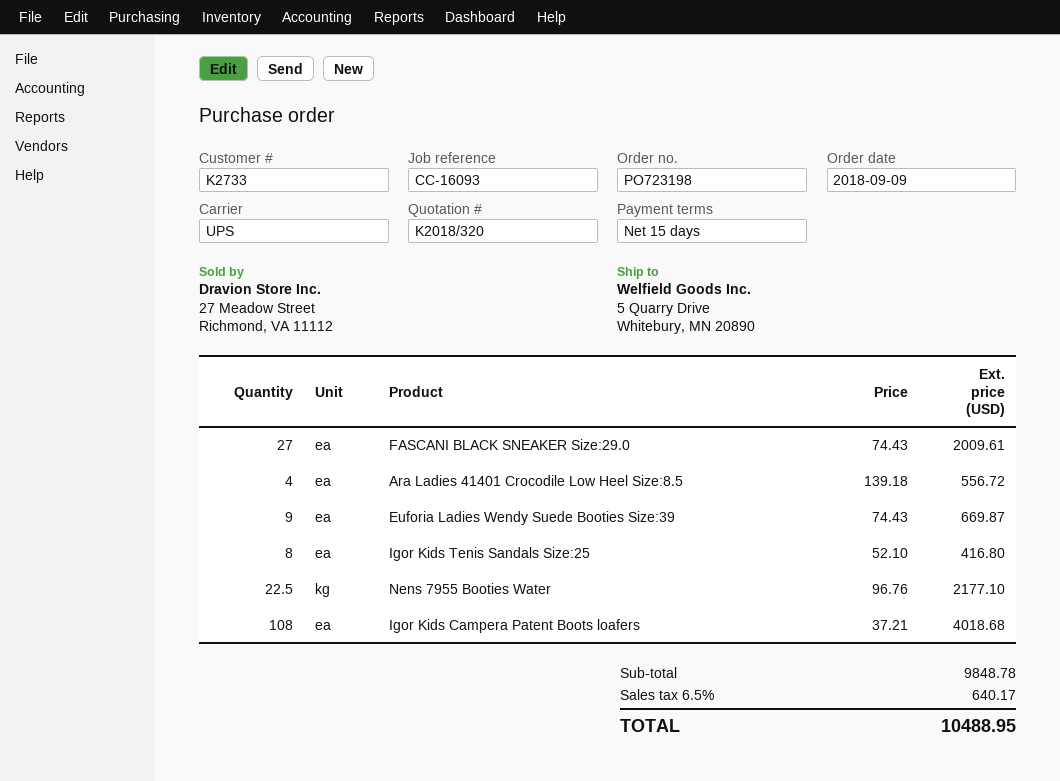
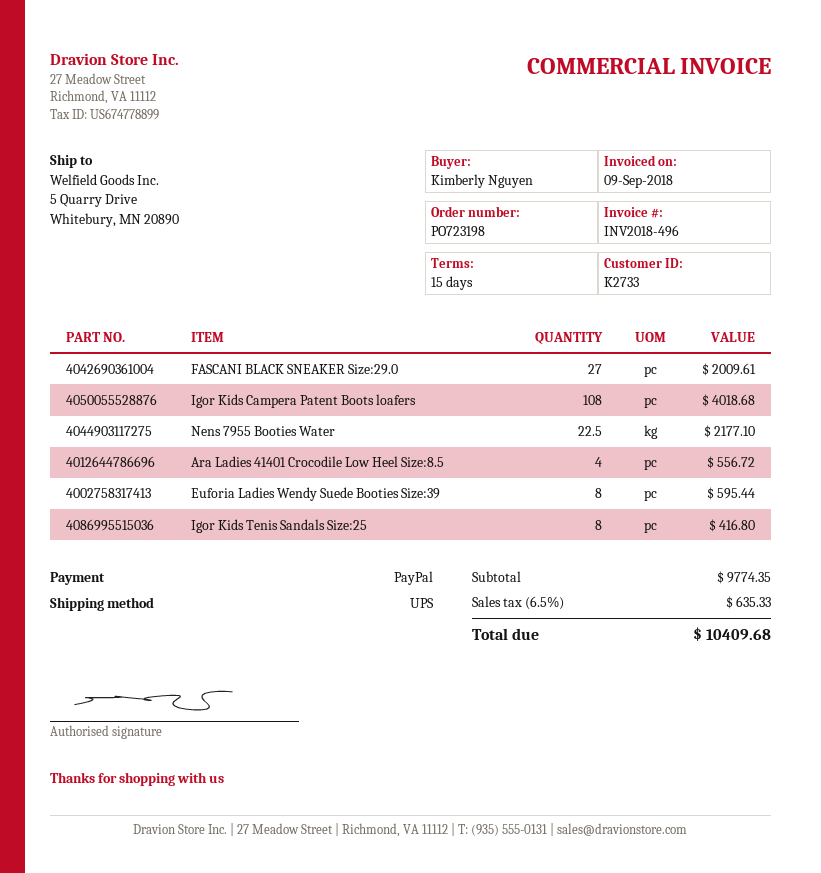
Euforia Ladies Wendy Suede Booties Size:39: 9 for 669.87 -> 8 for 595.44
subtotal: 9848.78 -> 9774.35
tax: 6.5% = 640.17 -> 6.5% = 635.33
total: 10488.95 -> 10409.68

